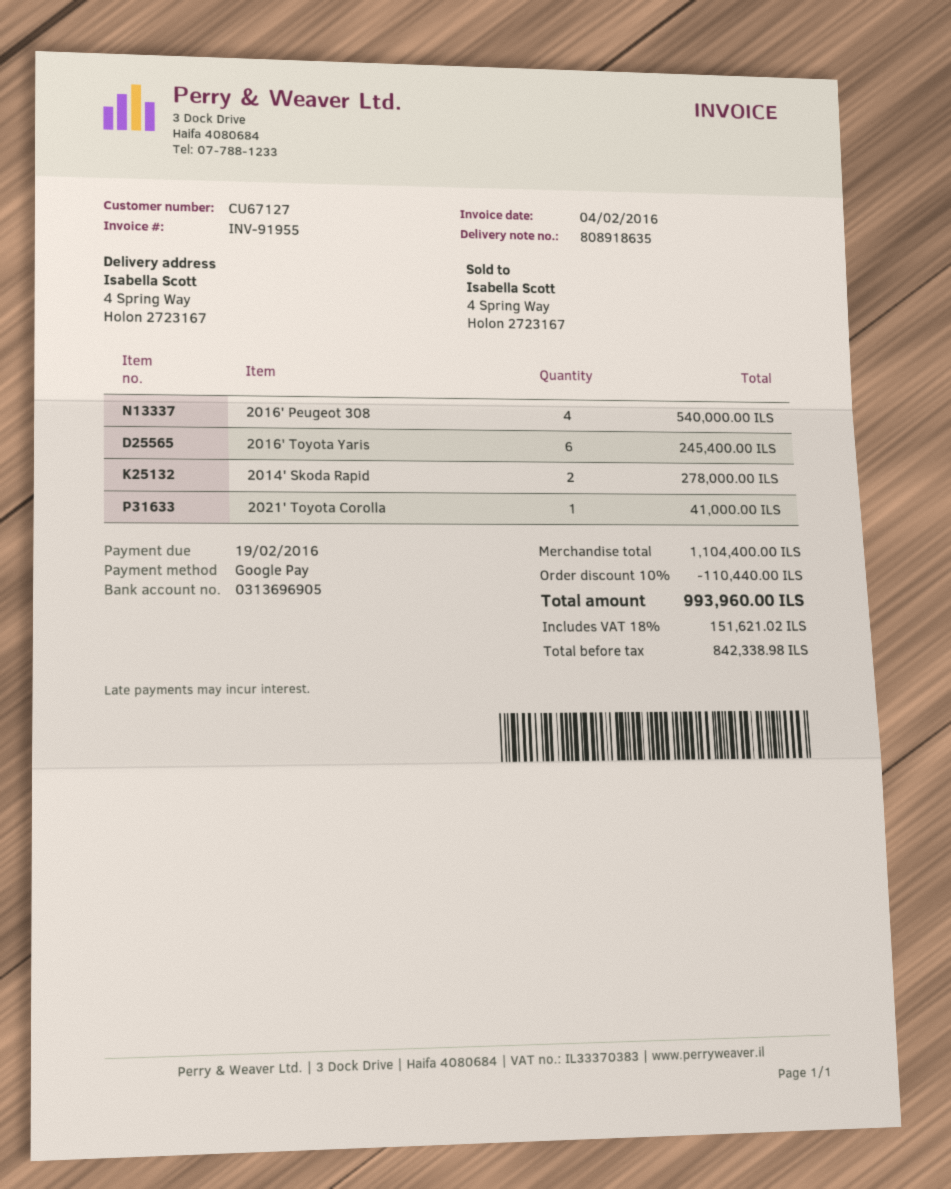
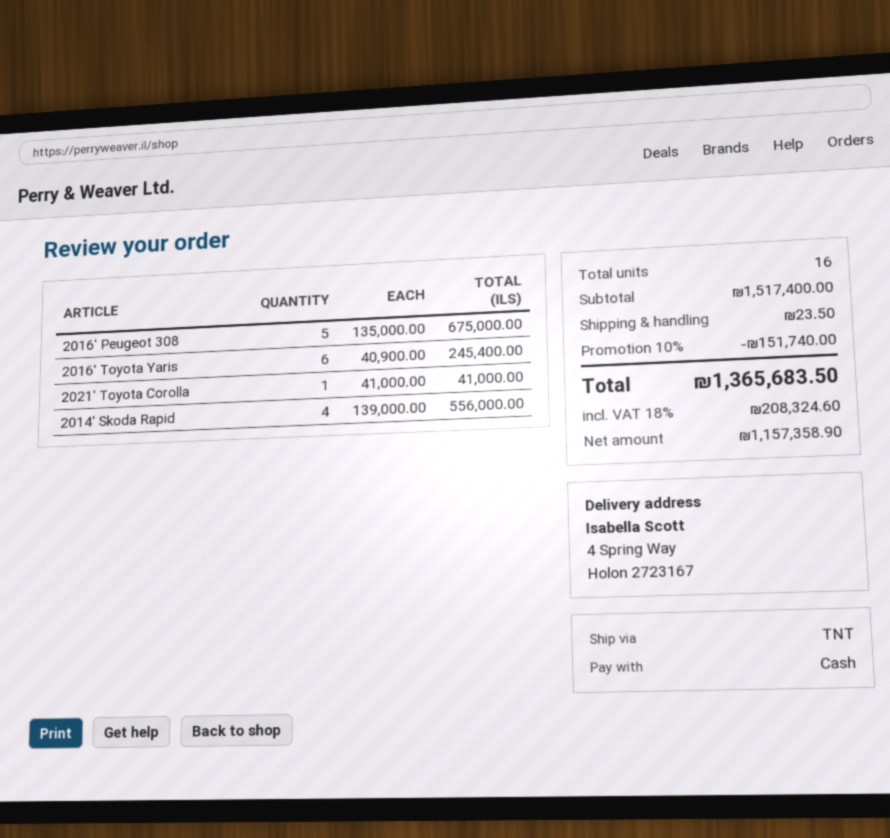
payment method: Google Pay -> cash
2016' Peugeot 308: 4 for 540000.00 -> 5 for 675000.00
2014' Skoda Rapid: 2 for 278000.00 -> 4 for 556000.00
subtotal: 1104400.00 -> 1517400.00
discount: 10% = 110440.00 -> 10% = 151740.00
shipping: none -> 23.50
net: 842338.98 -> 1157358.90
tax: 18% = 151621.02 -> 18% = 208324.60
total: 993960.00 -> 1365683.50

